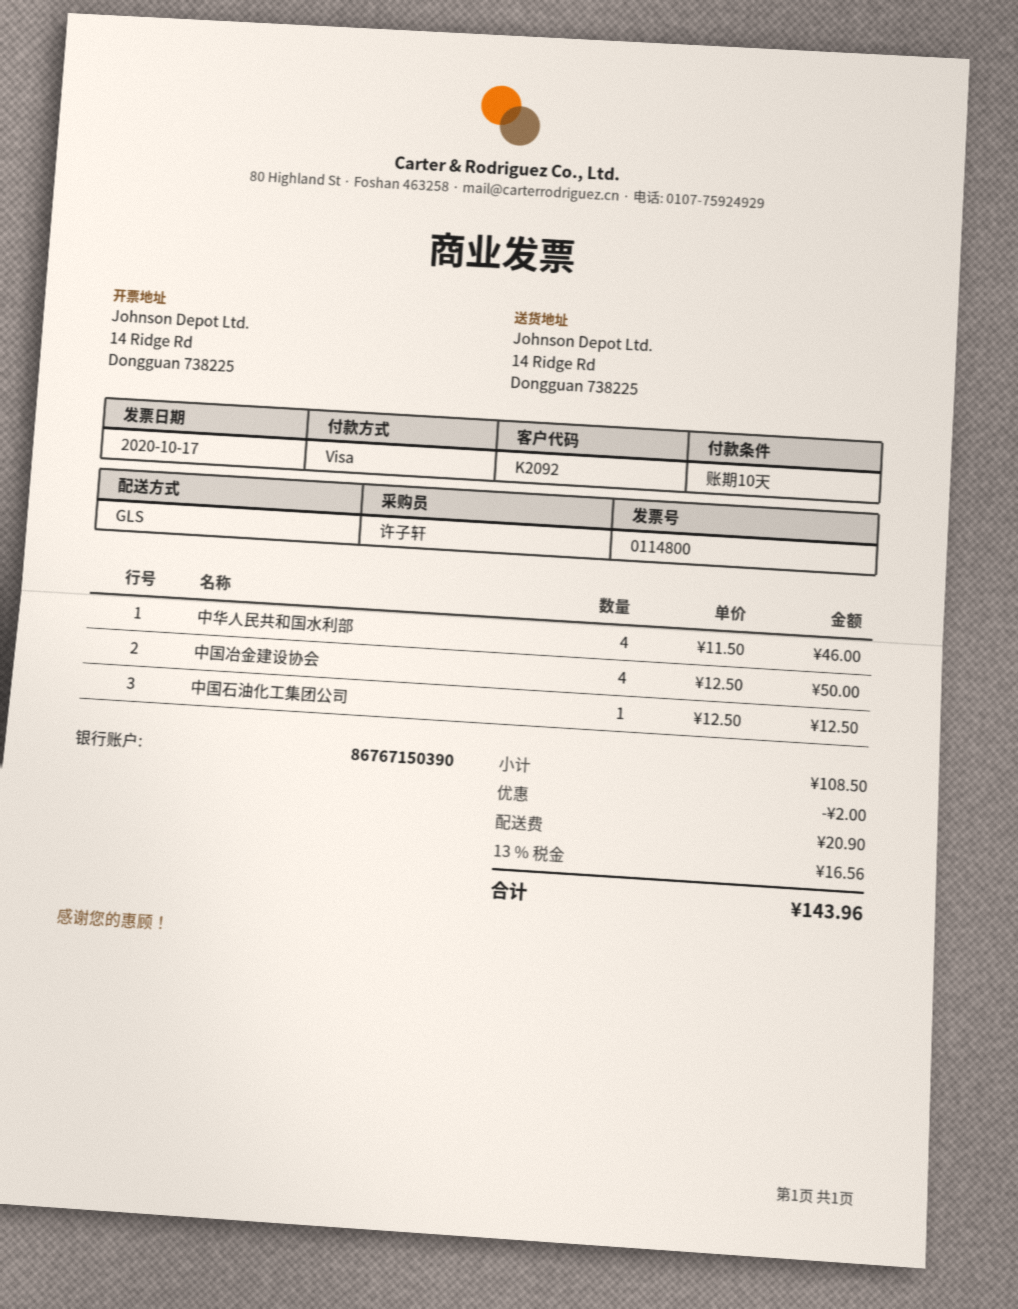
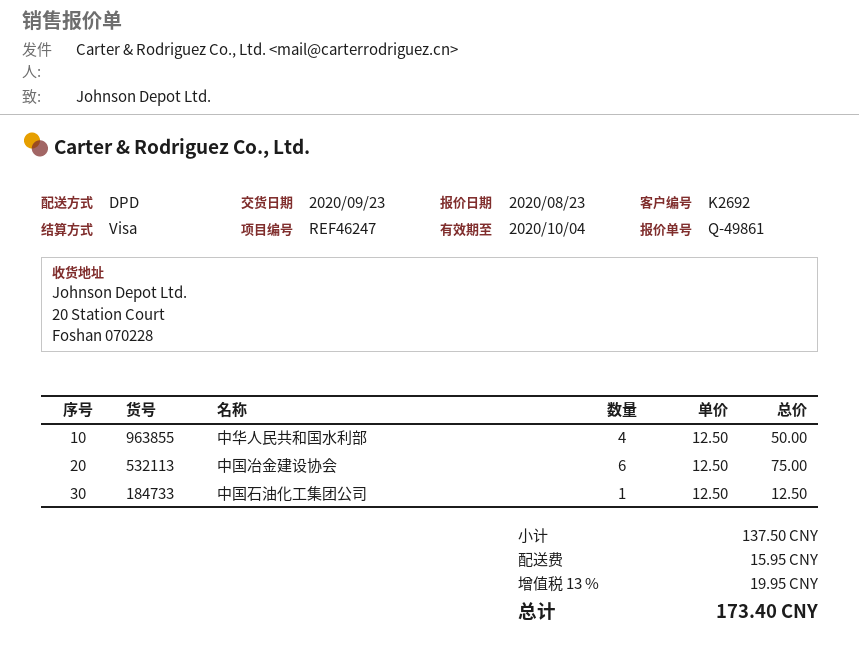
customer number: K2092 -> K2692
shipping method: GLS -> DPD
ship to: 14 Ridge Rd, Dongguan 738225 -> 20 Station Court, Foshan 070228
中华人民共和国水利部: 4 x 11.50 = 46.00 -> 4 x 12.50 = 50.00
中国冶金建设协会: 4 x 12.50 = 50.00 -> 6 x 12.50 = 75.00
subtotal: 108.50 -> 137.50
discount: 2.00 -> none
shipping: 20.90 -> 15.95
tax: 13% = 16.56 -> 13% = 19.95
total: 143.96 -> 173.40

